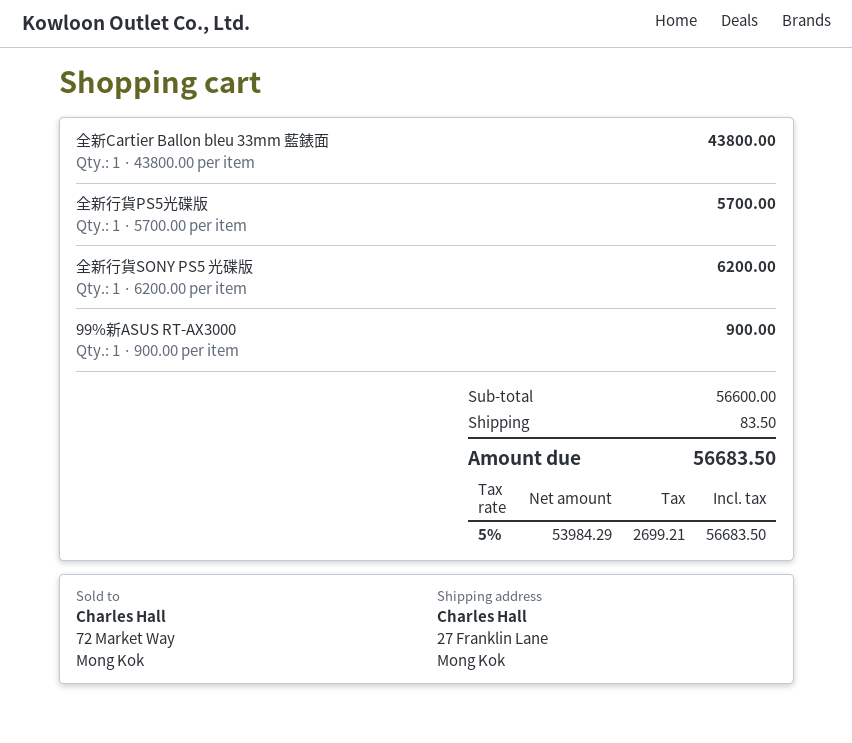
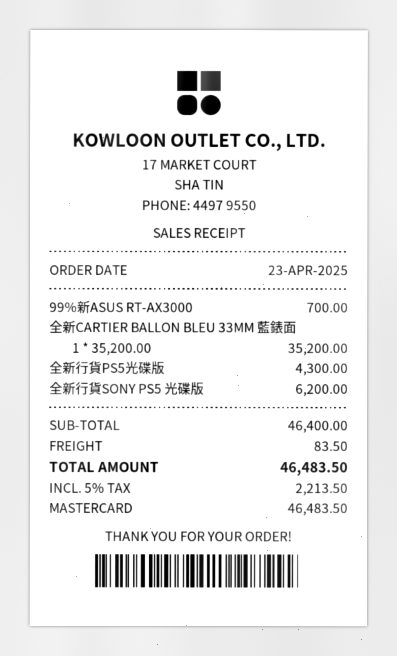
全新Cartier Ballon bleu 33mm 藍錶面: 1 x 43800.00 = 43800.00 -> 1 x 35200.00 = 35200.00
全新行貨PS5光碟版: 1 x 5700.00 = 5700.00 -> 1 x 4300.00 = 4300.00
99%新ASUS RT-AX3000: 1 x 900.00 = 900.00 -> 1 x 700.00 = 700.00
subtotal: 56600.00 -> 46400.00
tax: 5% = 2699.21 -> 5% = 2213.50
total: 56683.50 -> 46483.50

